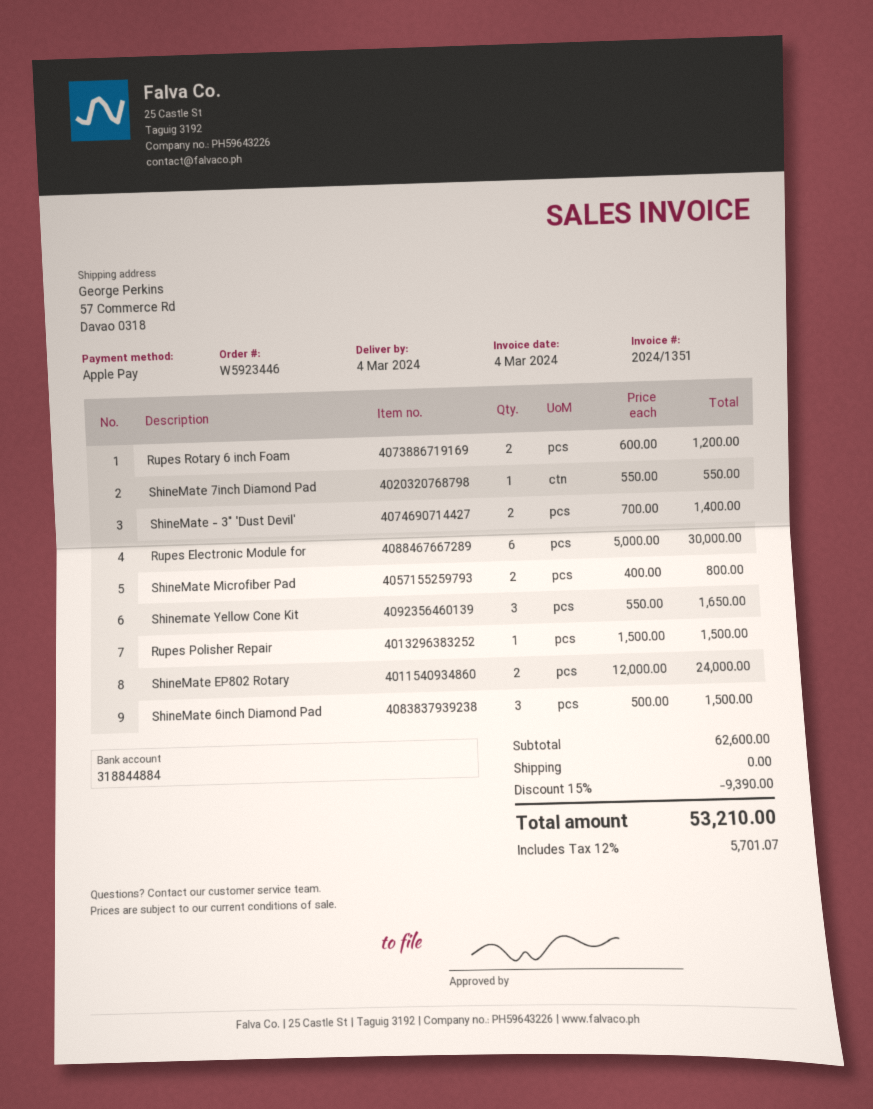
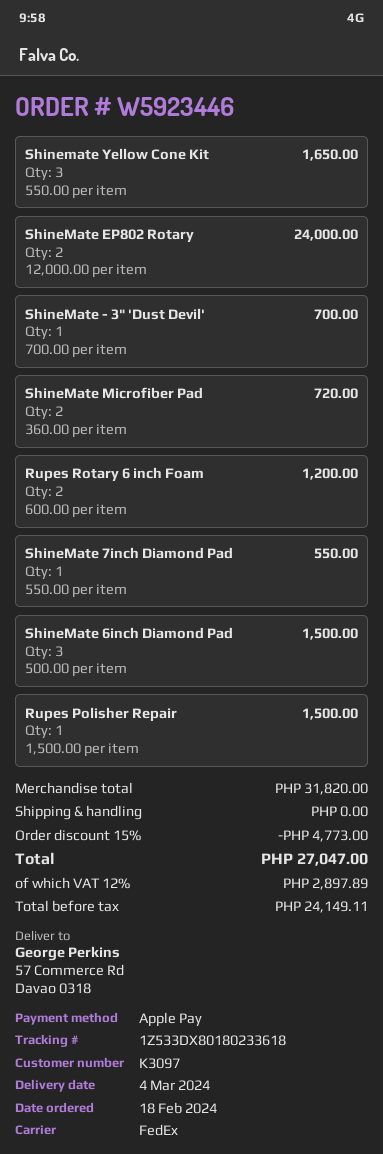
ShineMate - 3" 'Dust Devil': 2 x 700.00 = 1400.00 -> 1 x 700.00 = 700.00
Rupes Electronic Module for: 6 x 5000.00 = 30000.00 -> none
ShineMate Microfiber Pad: 2 x 400.00 = 800.00 -> 2 x 360.00 = 720.00
subtotal: 62600.00 -> 31820.00
discount: 15% = 9390.00 -> 15% = 4773.00
tax: 12% = 5701.07 -> 12% = 2897.89
total: 53210.00 -> 27047.00

